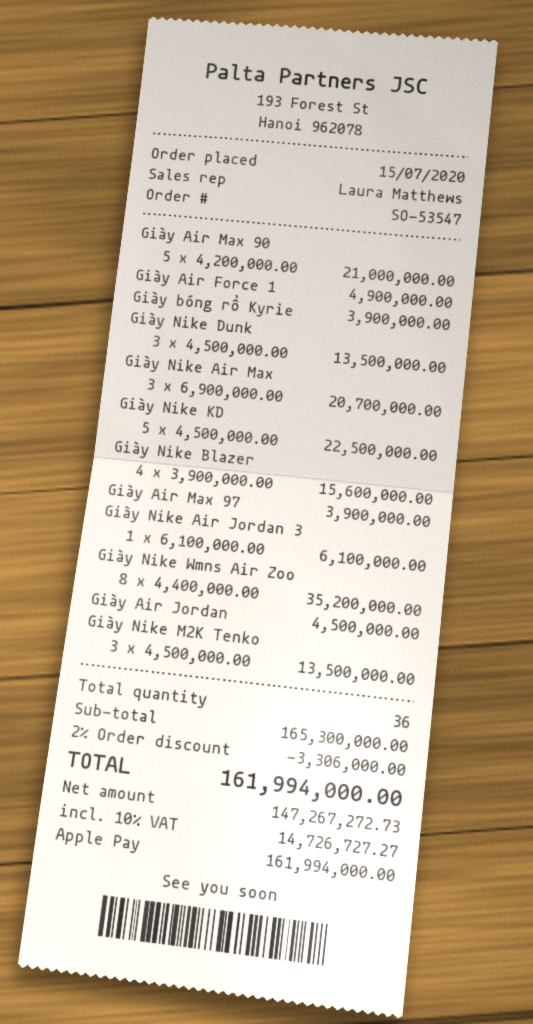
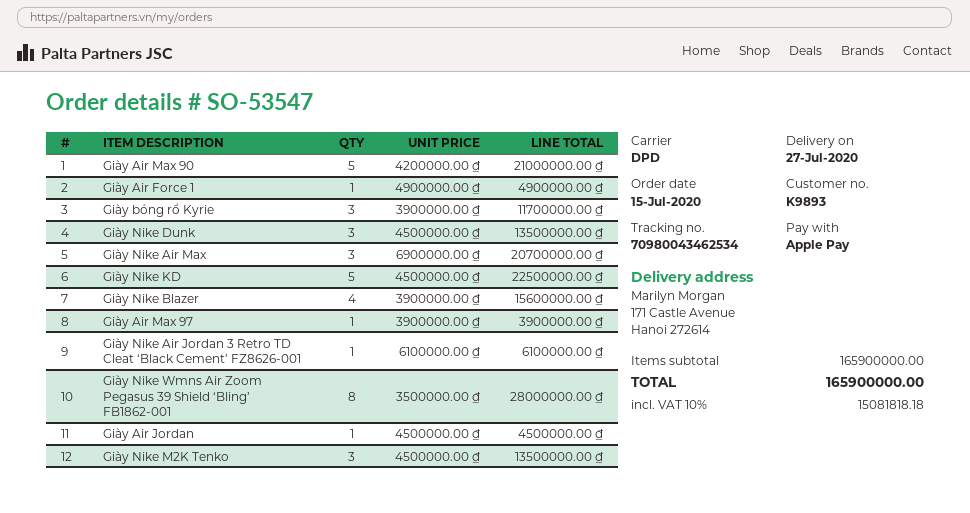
Giày bóng rổ Kyrie: 1 x 3900000.00 = 3900000.00 -> 3 x 3900000.00 = 11700000.00
Giày Nike Wmns Air Zoo: 8 x 4400000.00 = 35200000.00 -> 8 x 3500000.00 = 28000000.00
subtotal: 165300000.00 -> 165900000.00
discount: 2% = 3306000.00 -> none
tax: 10% = 14726727.27 -> 10% = 15081818.18
total: 161994000.00 -> 165900000.00

